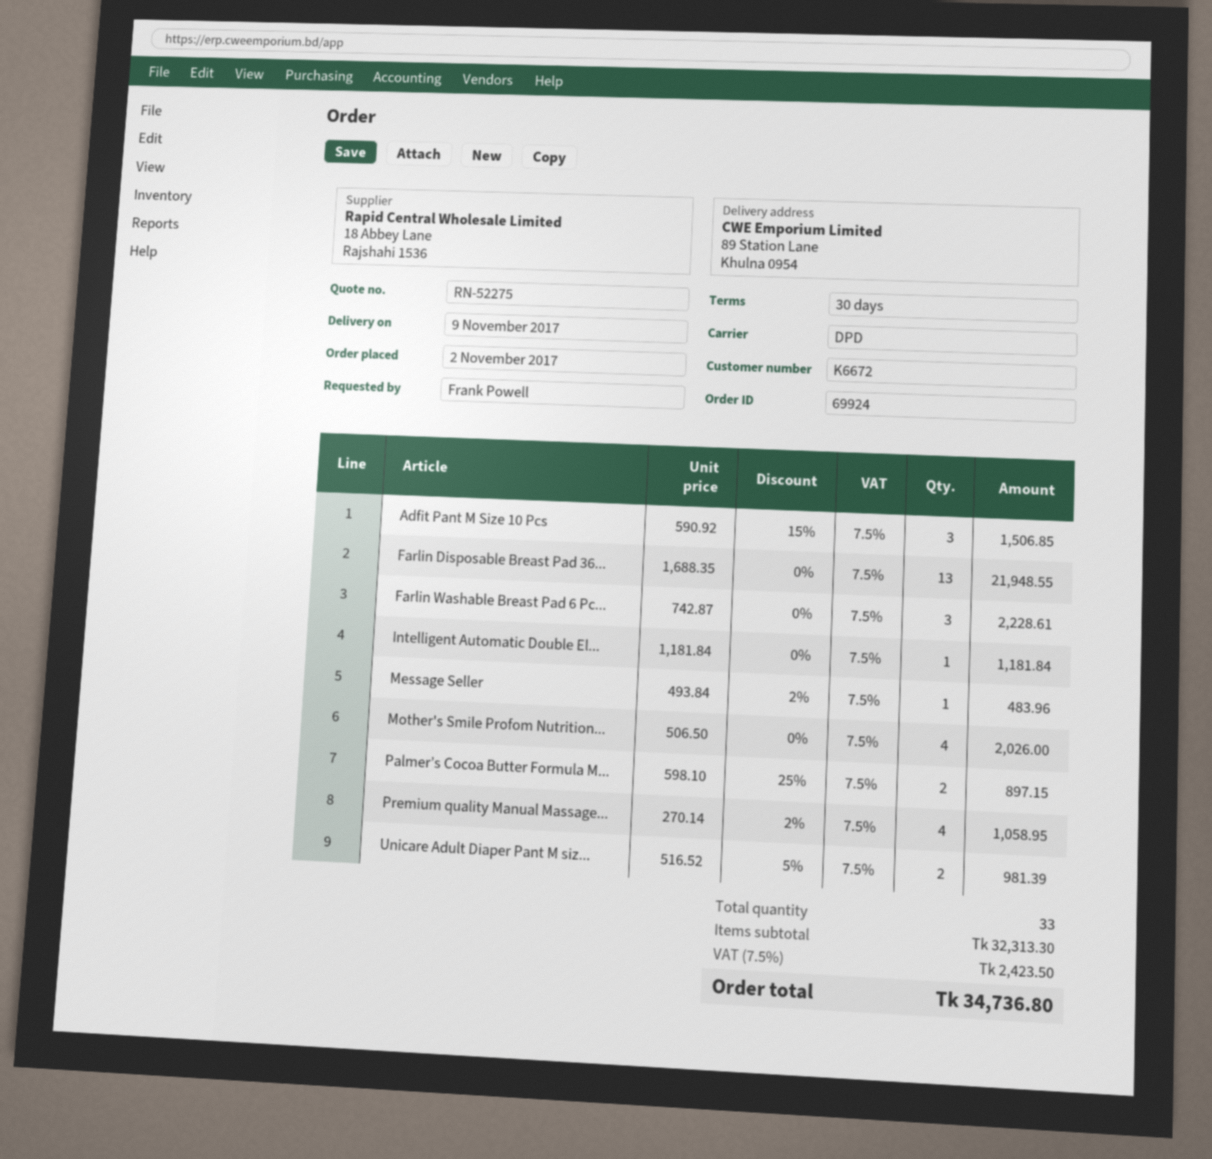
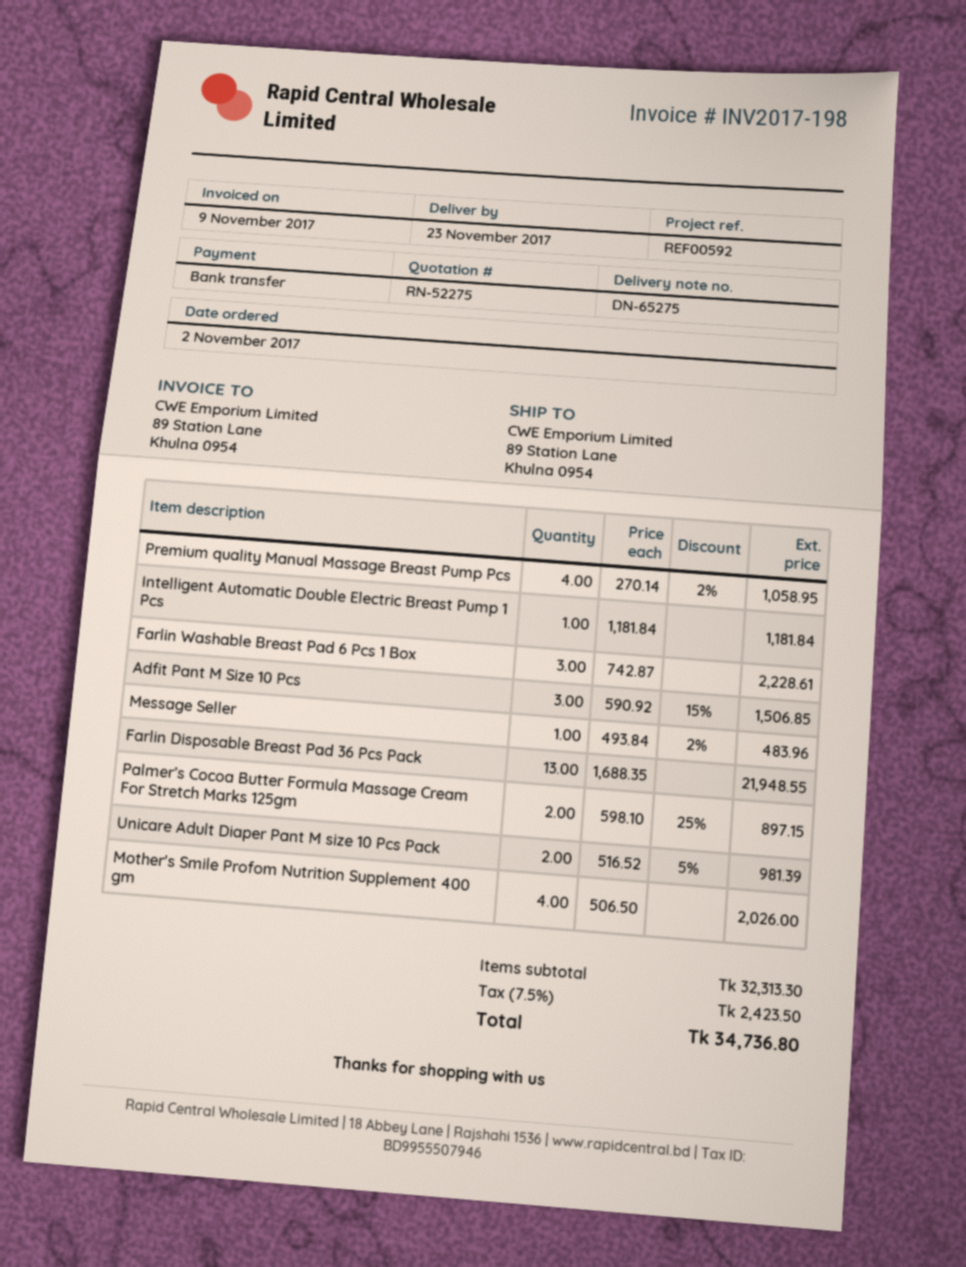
delivery date: 2017-11-09 -> 2017-11-23

